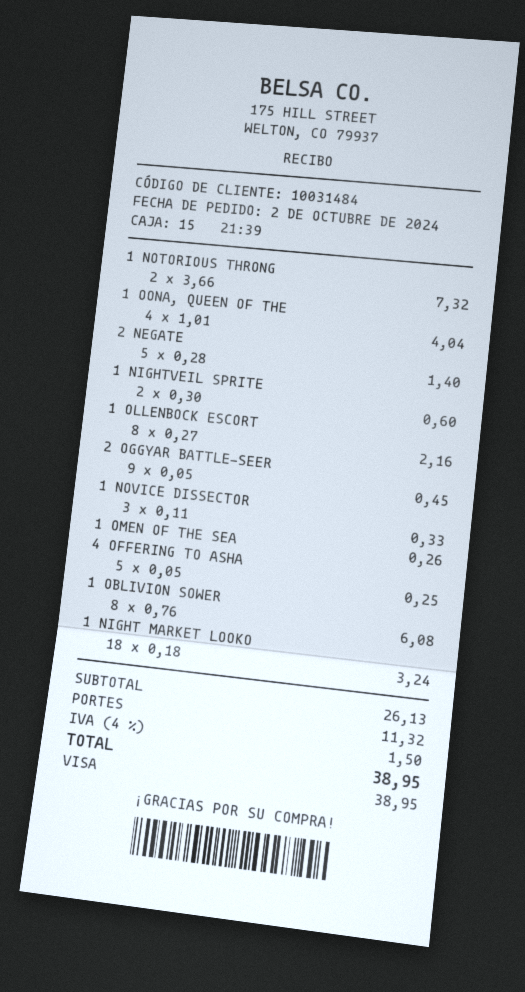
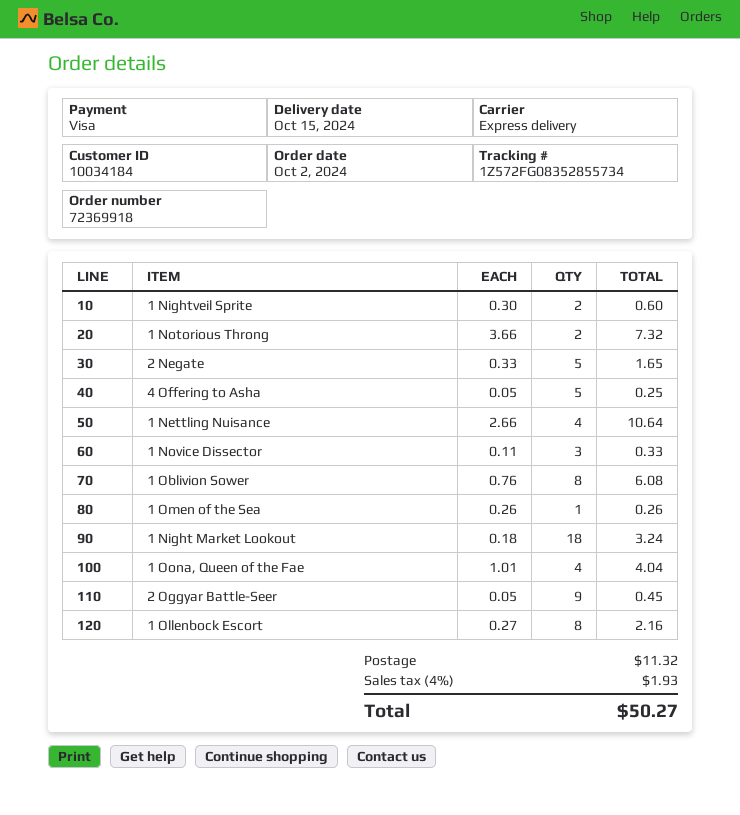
customer number: 10031484 -> 10034184
2 NEGATE: 5 x 0.28 = 1.40 -> 5 x 0.33 = 1.65
1 Nettling Nuisance: none -> 4 x 2.66 = 10.64
tax: 4% = 1.50 -> 4% = 1.93
total: 38.95 -> 50.27

